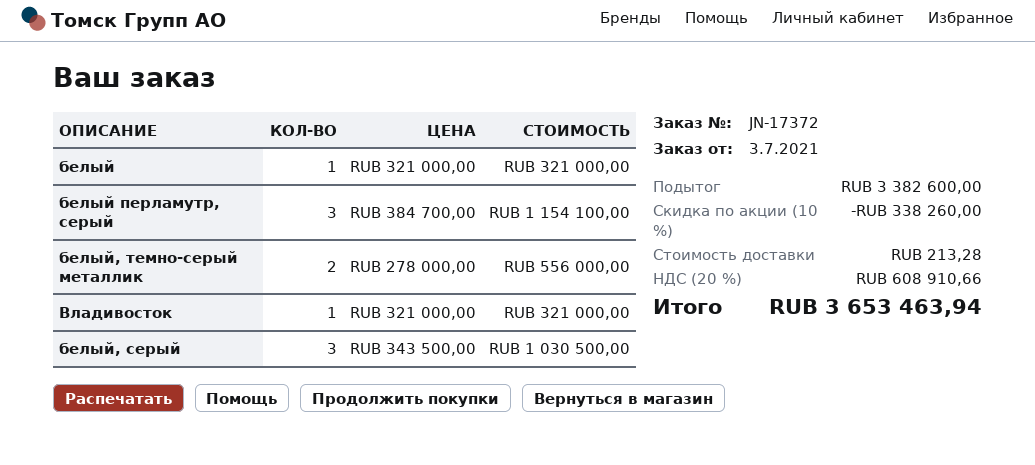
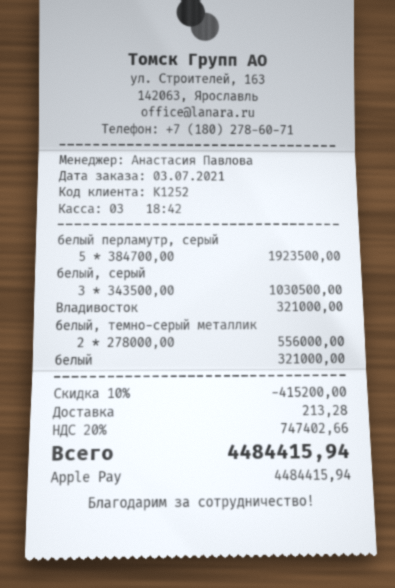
белый перламутр, серый: 3 x 384700.00 = 1154100.00 -> 5 x 384700.00 = 1923500.00
discount: 10% = 338260.00 -> 10% = 415200.00
tax: 20% = 608910.66 -> 20% = 747402.66
total: 3653463.94 -> 4484415.94

